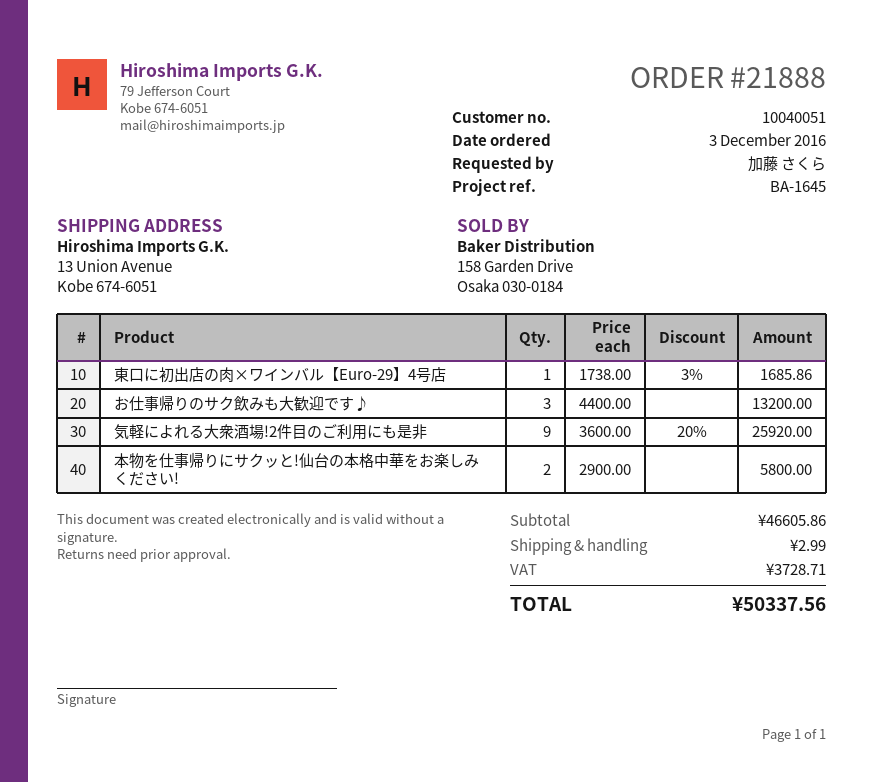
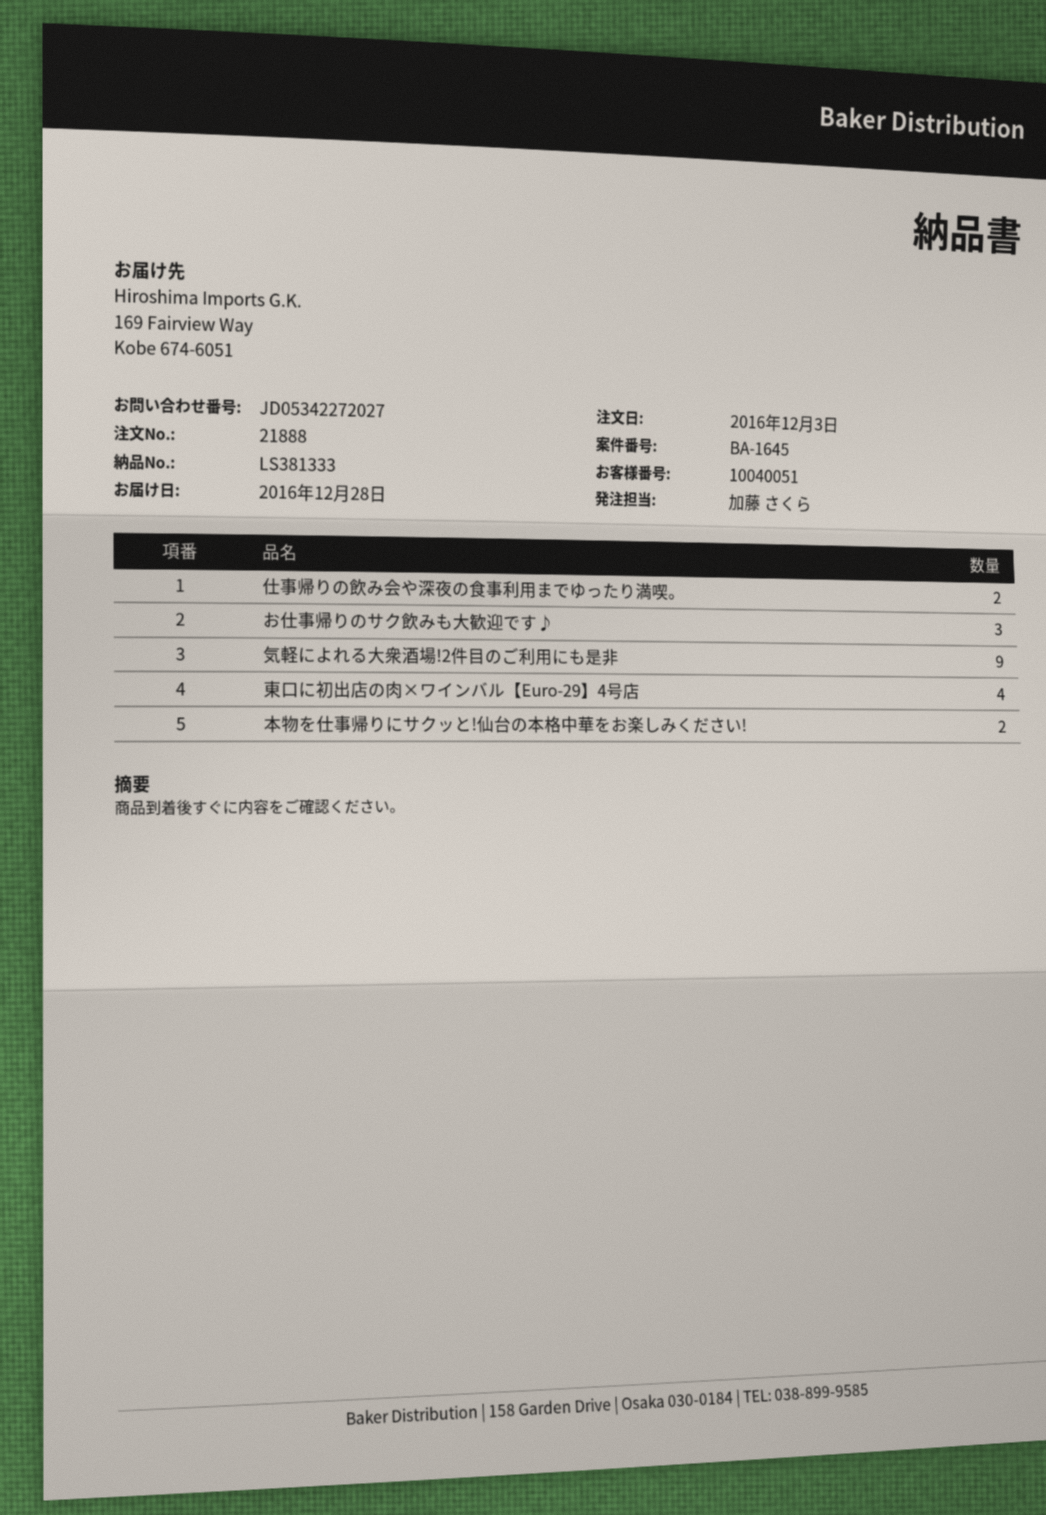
ship to: 13 Union Avenue, Kobe 674-6051 -> 169 Fairview Way, Kobe 674-6051
東口に初出店の肉×ワインバル【Euro-29】4号店: 1 -> 4
仕事帰りの飲み会や深夜の食事利用までゆったり満喫。: none -> 2

